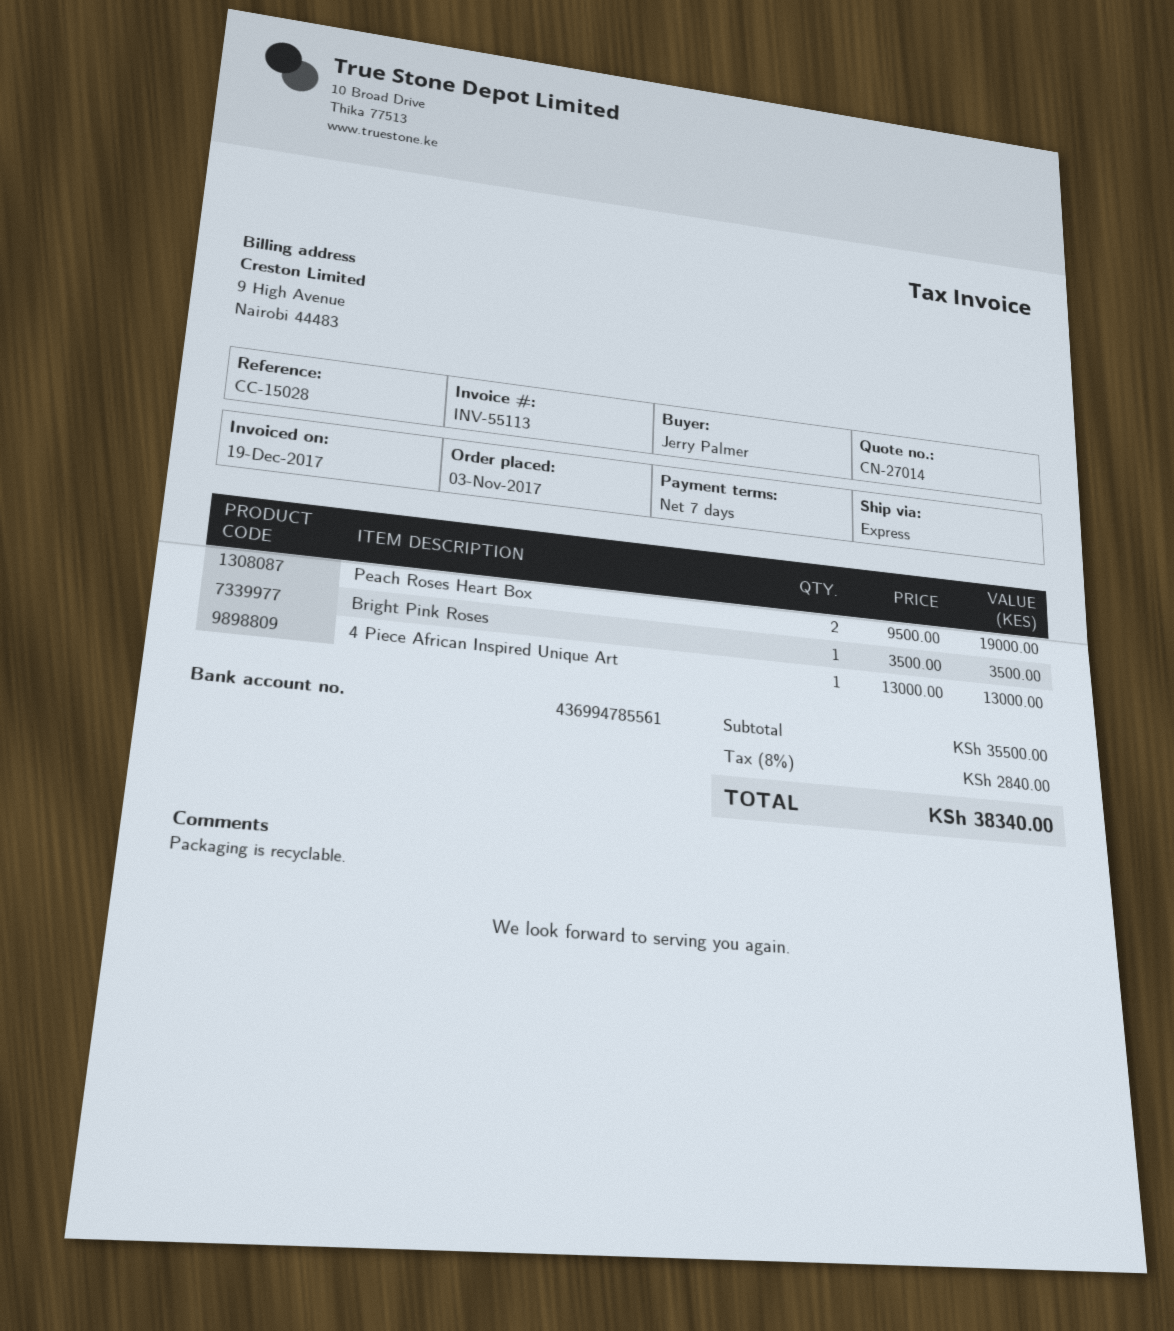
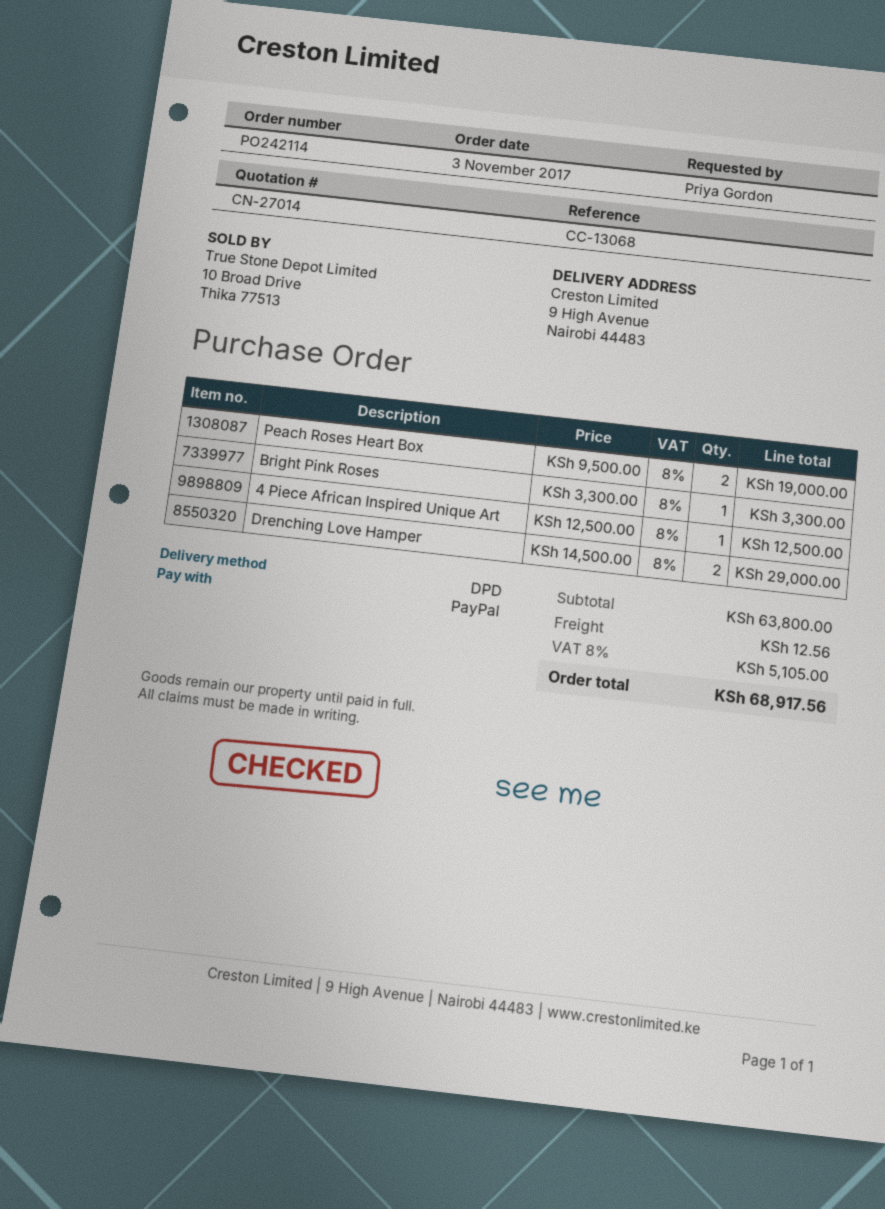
reference: CC-15028 -> CC-13068
ordered by: Jerry Palmer -> Priya Gordon
shipping method: express -> DPD
Bright Pink Roses: 1 x 3500.00 = 3500.00 -> 1 x 3300.00 = 3300.00
4 Piece African Inspired Unique Art: 1 x 13000.00 = 13000.00 -> 1 x 12500.00 = 12500.00
Drenching Love Hamper: none -> 2 x 14500.00 = 29000.00
subtotal: 35500.00 -> 63800.00
shipping: none -> 12.56
tax: 8% = 2840.00 -> 8% = 5105.00
total: 38340.00 -> 68917.56

